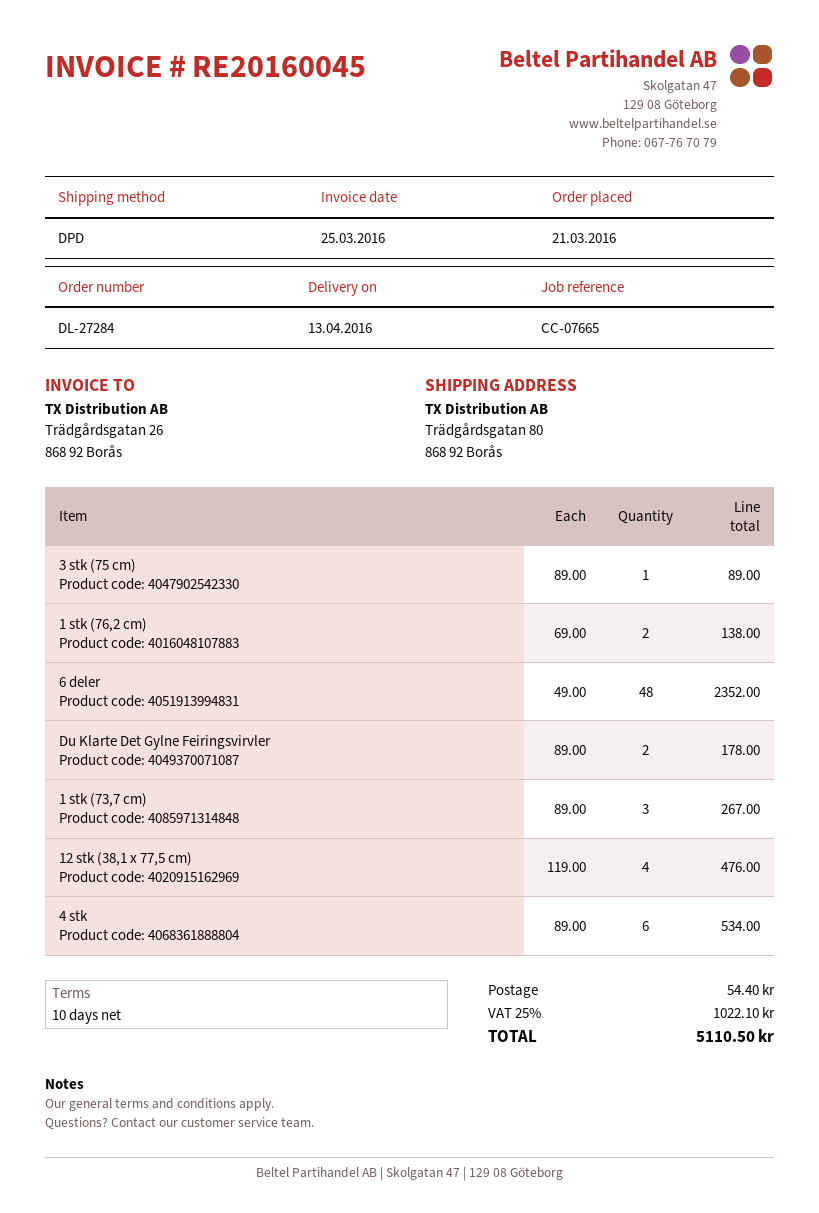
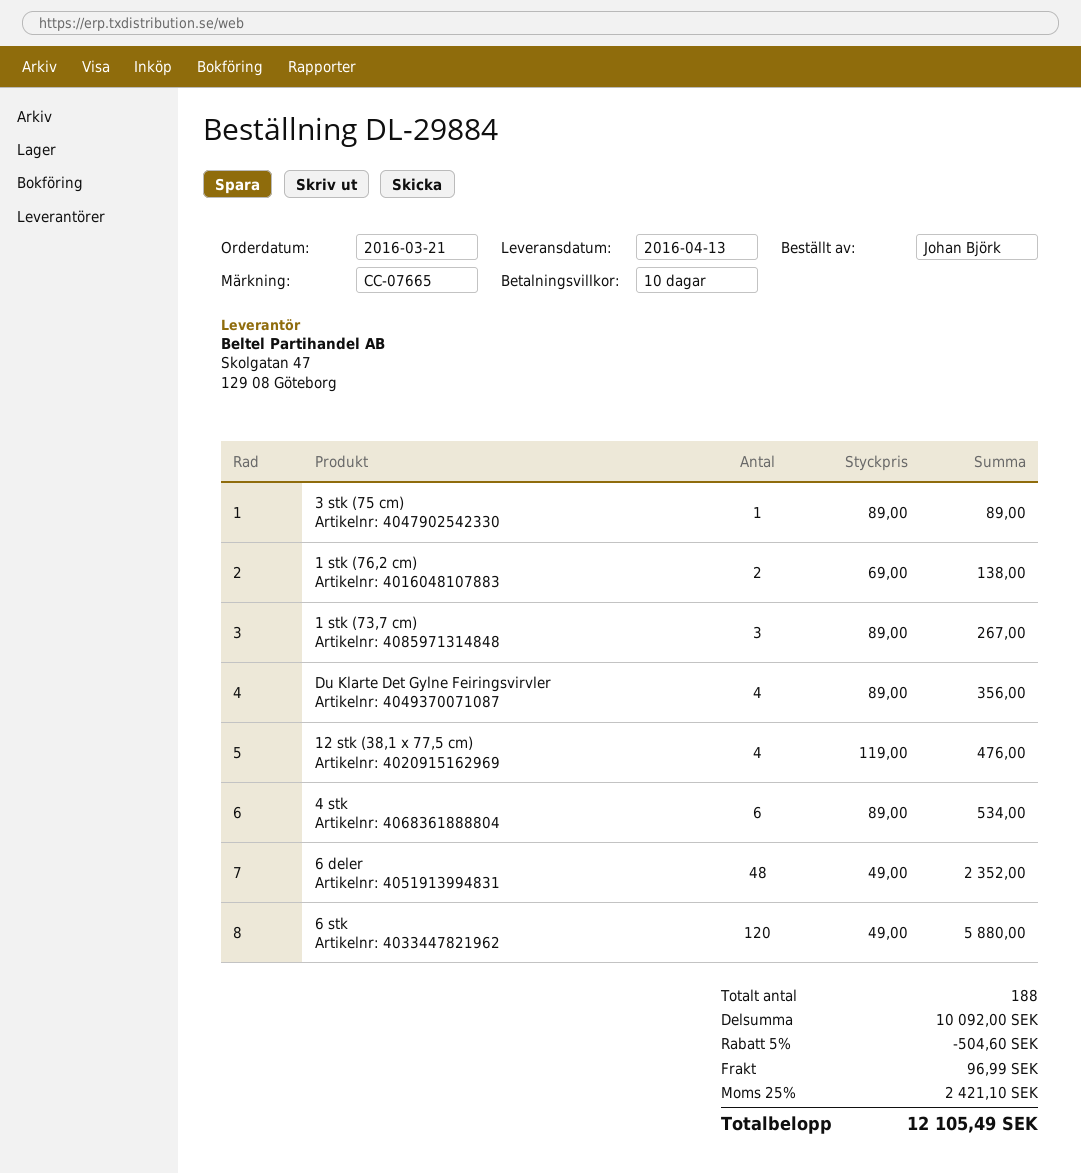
order number: DL-27284 -> DL-29884
Du Klarte Det Gylne Feiringsvirvler: 2 x 89.00 = 178.00 -> 4 x 89.00 = 356.00
6 stk: none -> 120 x 49.00 = 5880.00
discount: none -> 5% = 504.60
shipping: 54.40 -> 96.99
tax: 25% = 1022.10 -> 25% = 2421.10
total: 5110.50 -> 12105.49

